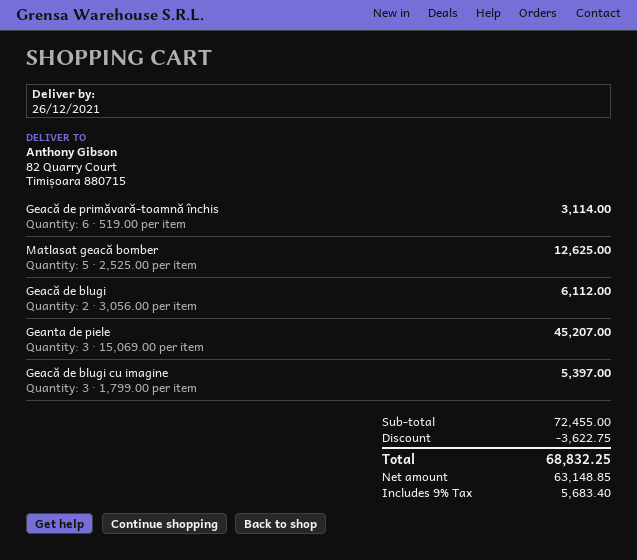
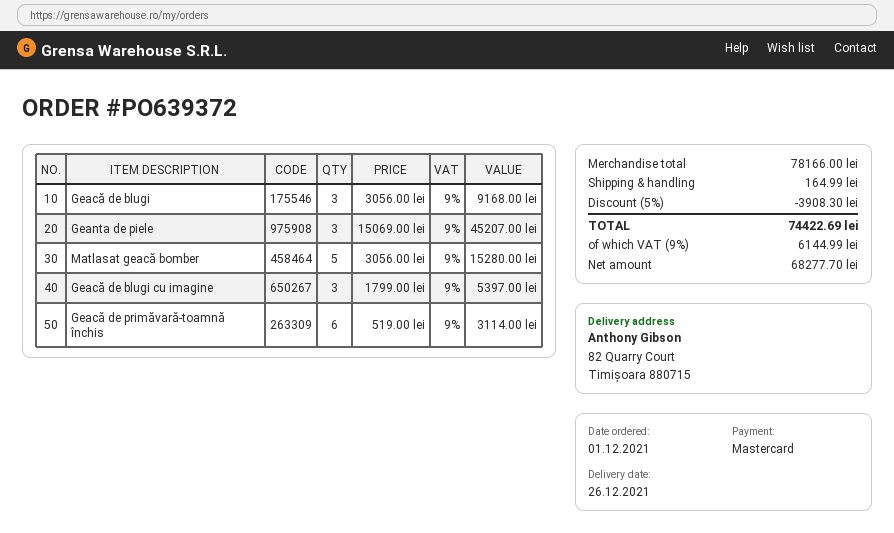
Matlasat geacă bomber: 5 x 2525.00 = 12625.00 -> 5 x 3056.00 = 15280.00
Geacă de blugi: 2 x 3056.00 = 6112.00 -> 3 x 3056.00 = 9168.00
subtotal: 72455.00 -> 78166.00
discount: 3622.75 -> 3908.30
shipping: none -> 164.99
net: 63148.85 -> 68277.70
tax: 9% = 5683.40 -> 9% = 6144.99
total: 68832.25 -> 74422.69

